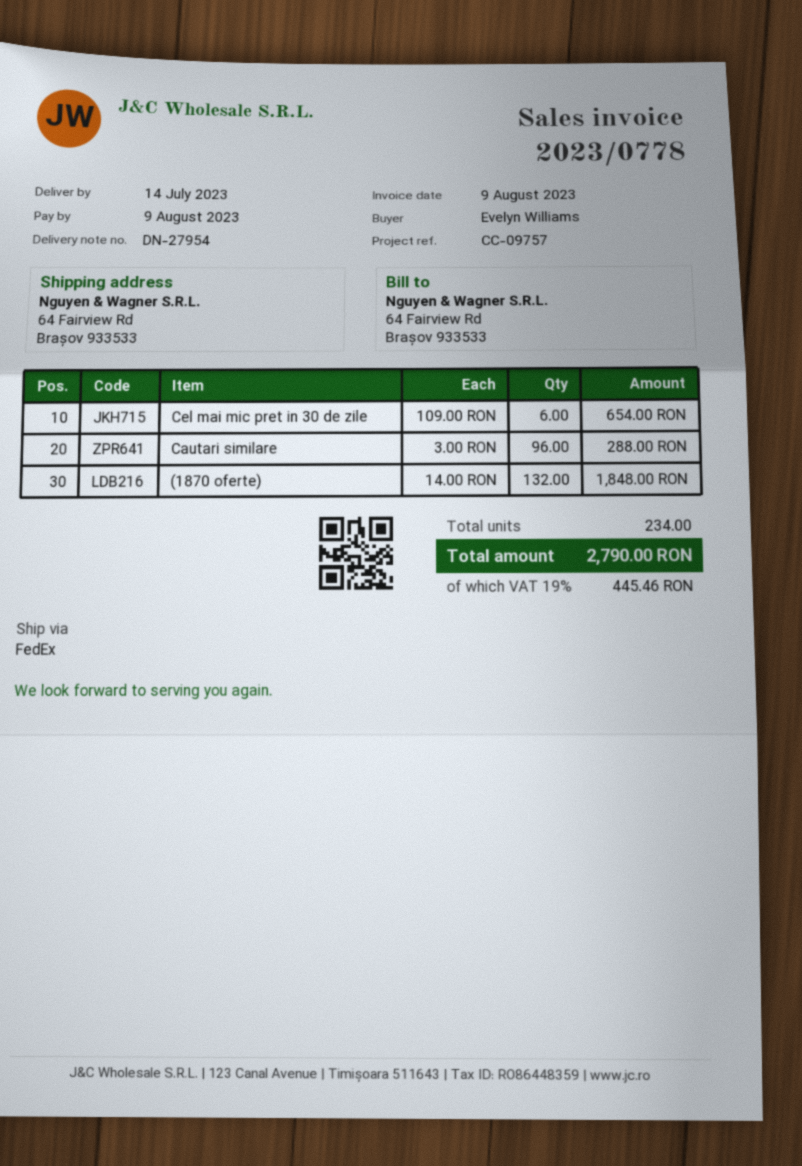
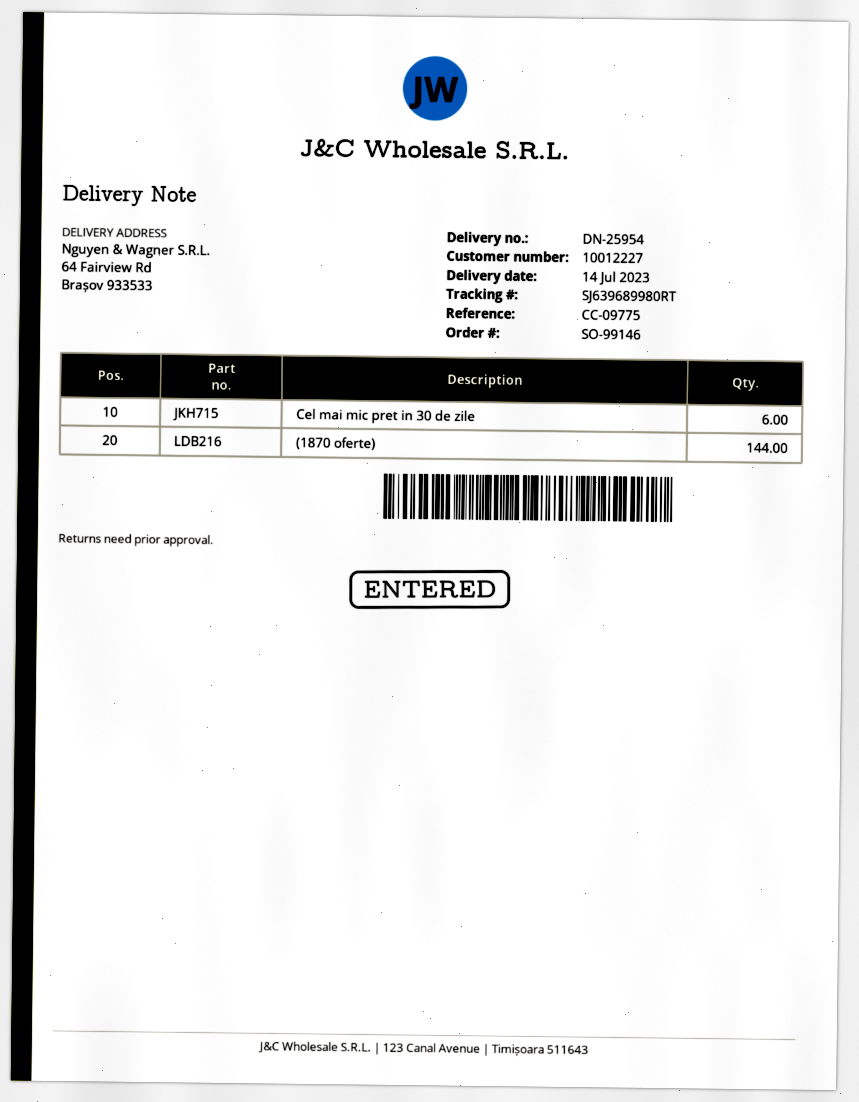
delivery note number: DN-27954 -> DN-25954
reference: CC-09757 -> CC-09775
Cautari similare: 96 -> none
(1870 oferte): 132 -> 144

